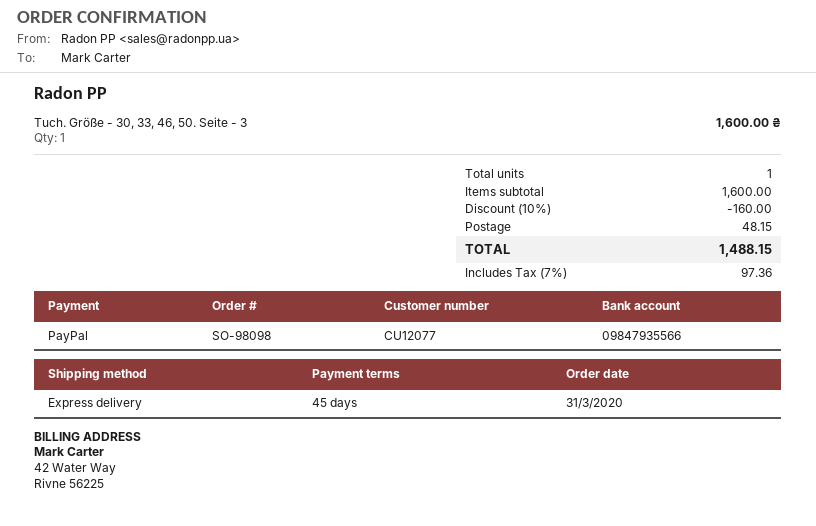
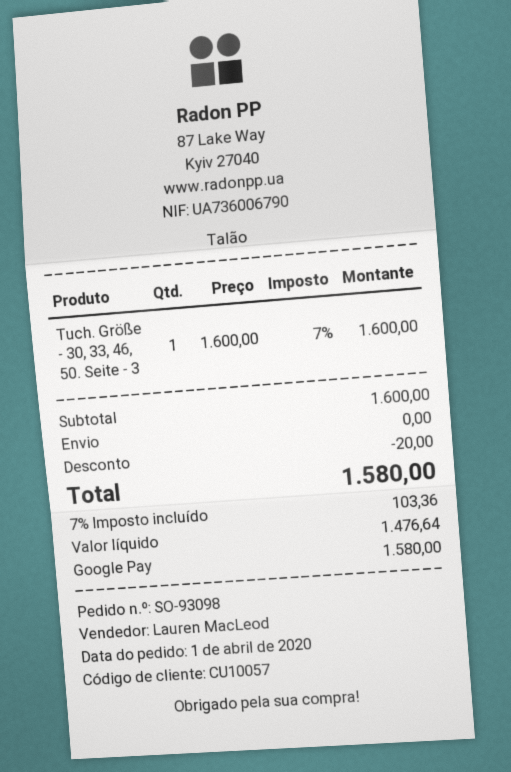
order number: SO-98098 -> SO-93098
order date: 2020-03-31 -> 2020-04-01
customer number: CU12077 -> CU10057
payment method: PayPal -> Google Pay
discount: 160.00 -> 20.00
shipping: 48.15 -> 0.00
tax: 7% = 97.36 -> 7% = 103.36
total: 1488.15 -> 1580.00

